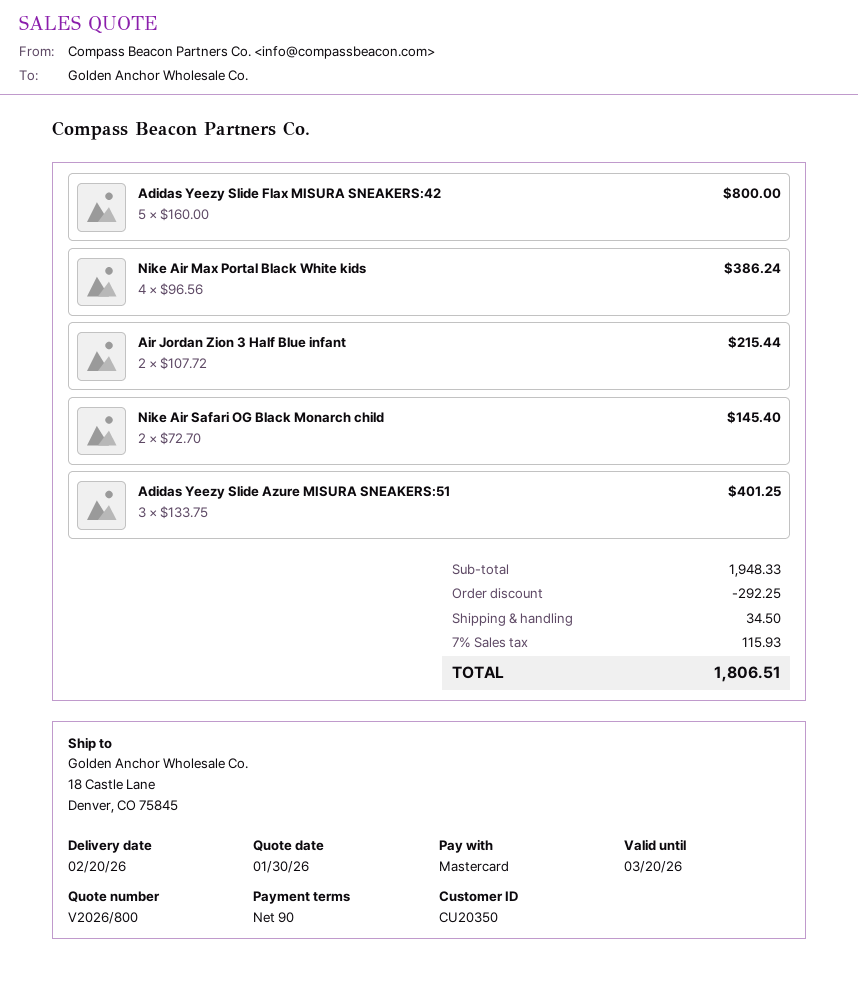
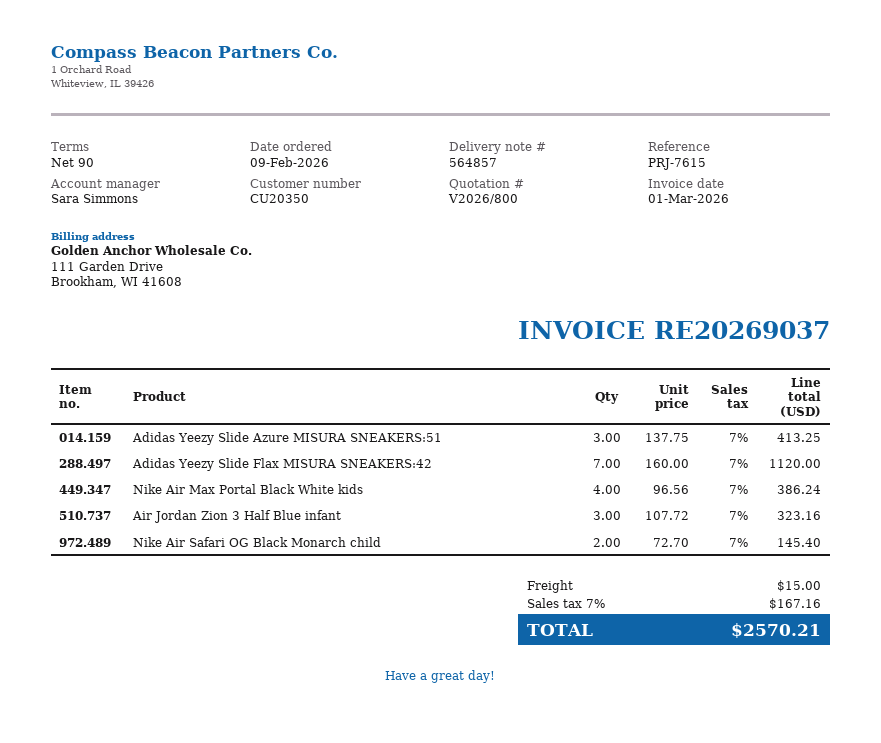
Adidas Yeezy Slide Flax MISURA SNEAKERS:42: 5 x 160.00 = 800.00 -> 7 x 160.00 = 1120.00
Air Jordan Zion 3 Half Blue infant: 2 x 107.72 = 215.44 -> 3 x 107.72 = 323.16
Adidas Yeezy Slide Azure MISURA SNEAKERS:51: 3 x 133.75 = 401.25 -> 3 x 137.75 = 413.25
discount: 292.25 -> none
shipping: 34.50 -> 15.00
tax: 7% = 115.93 -> 7% = 167.16
total: 1806.51 -> 2570.21

